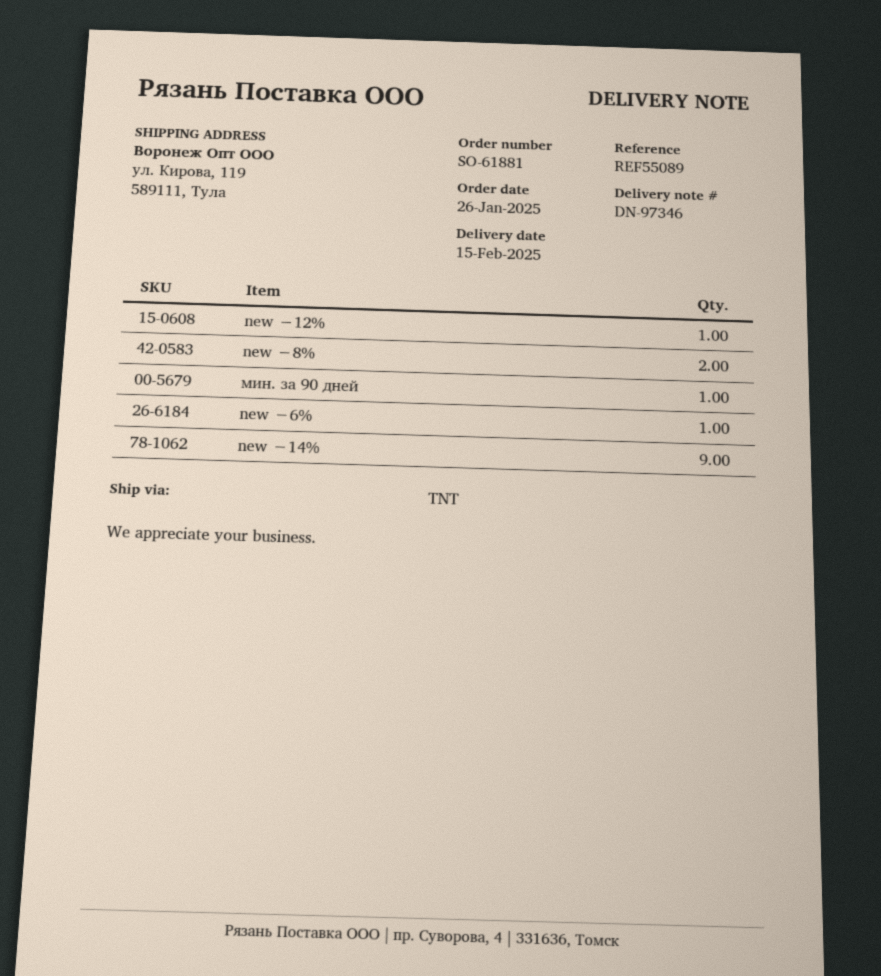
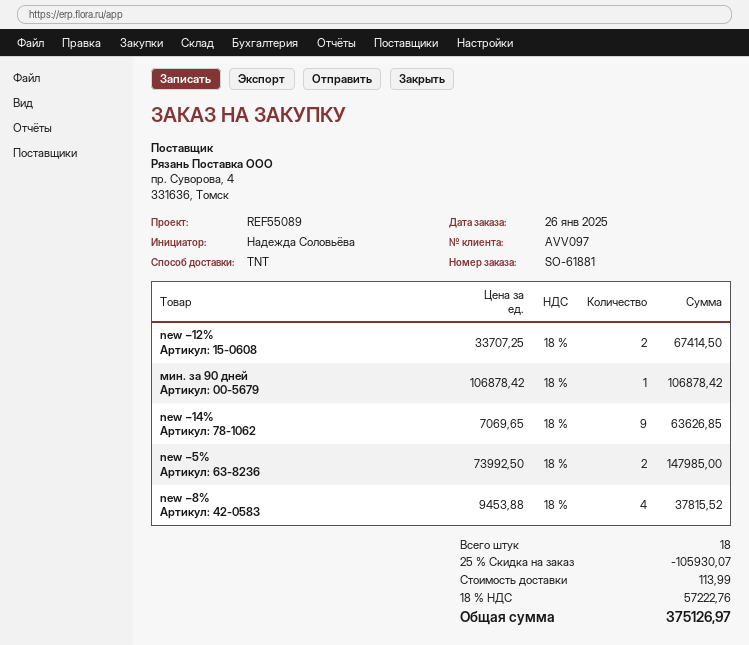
new −12%: 1 -> 2
new −8%: 2 -> 4
new −6%: 1 -> none
new −5%: none -> 2

